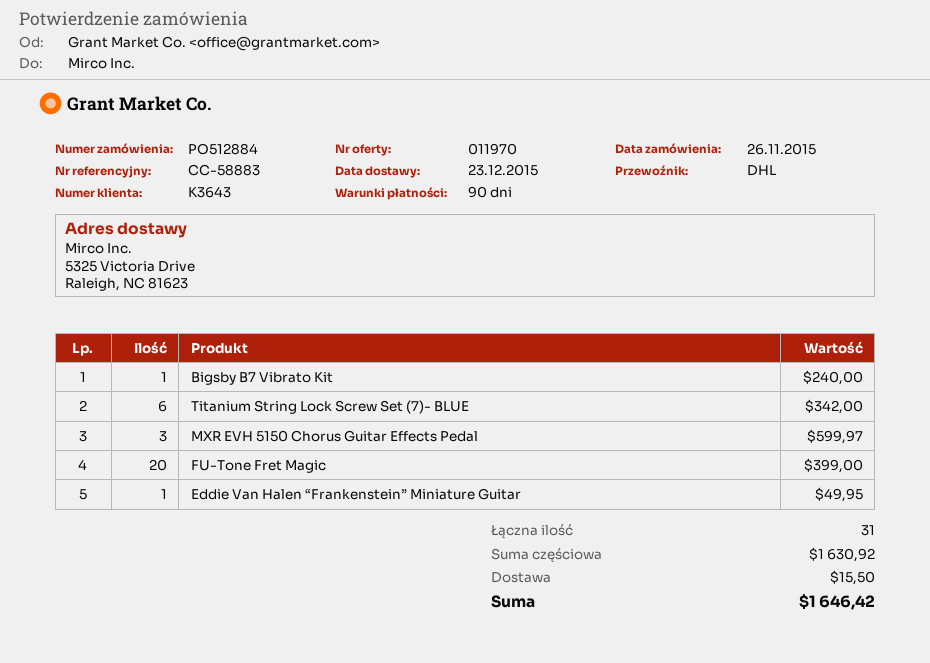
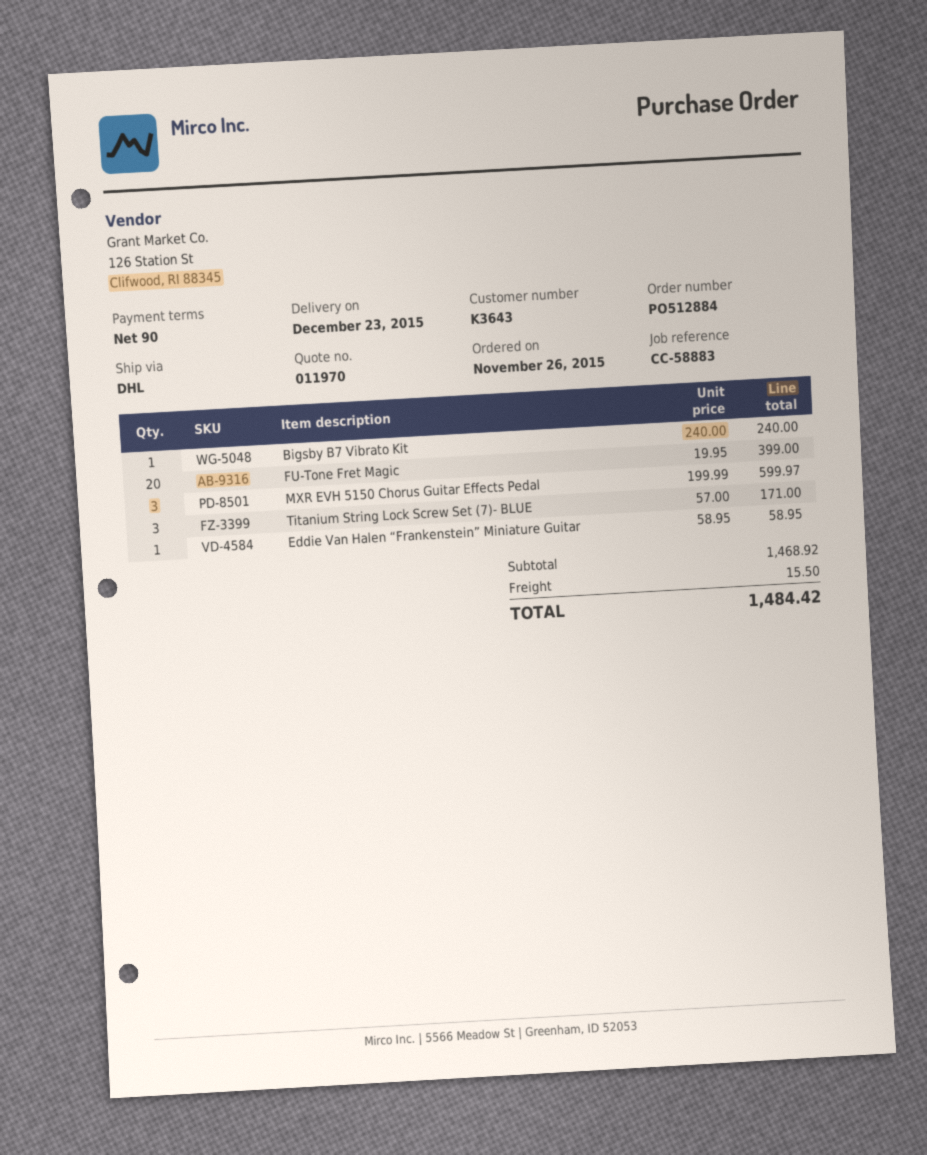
Titanium String Lock Screw Set (7)- BLUE: 6 for 342.00 -> 3 for 171.00
Eddie Van Halen “Frankenstein” Miniature Guitar: 1 for 49.95 -> 1 for 58.95
subtotal: 1630.92 -> 1468.92
total: 1646.42 -> 1484.42

